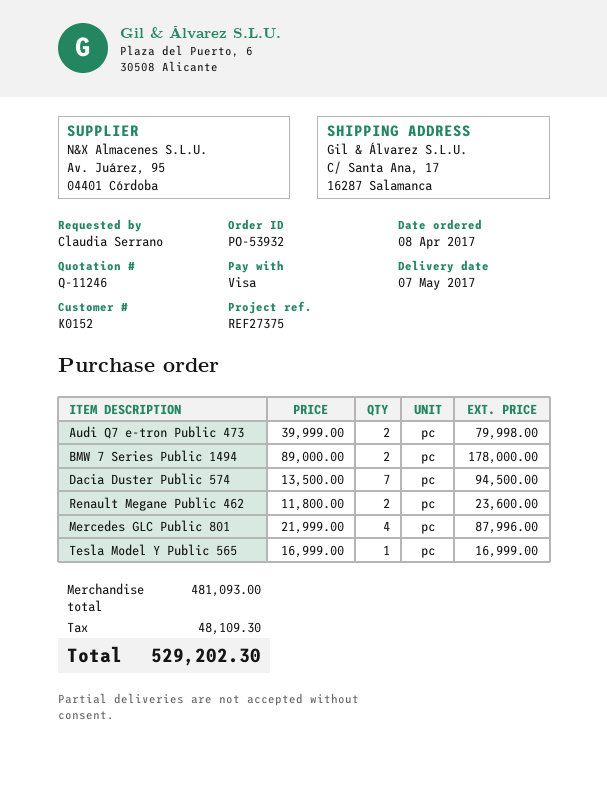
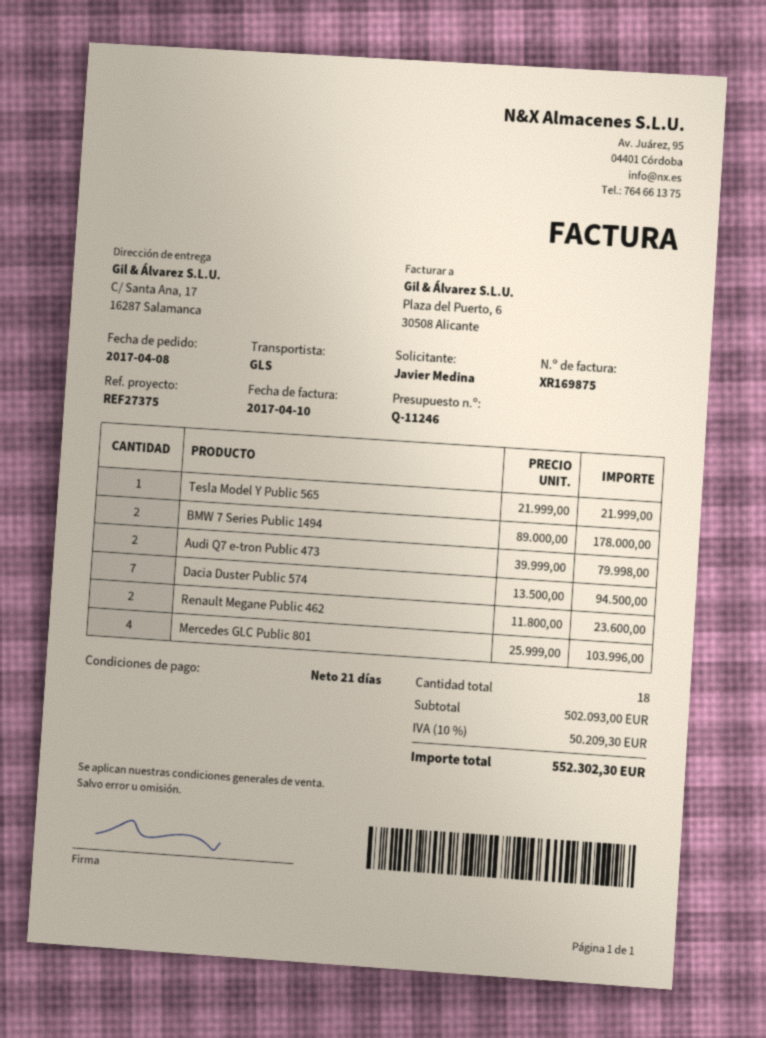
ordered by: Claudia Serrano -> Javier Medina
Mercedes GLC Public 801: 4 x 21999.00 = 87996.00 -> 4 x 25999.00 = 103996.00
Tesla Model Y Public 565: 1 x 16999.00 = 16999.00 -> 1 x 21999.00 = 21999.00
subtotal: 481093.00 -> 502093.00
tax: 48109.30 -> 50209.30
total: 529202.30 -> 552302.30

